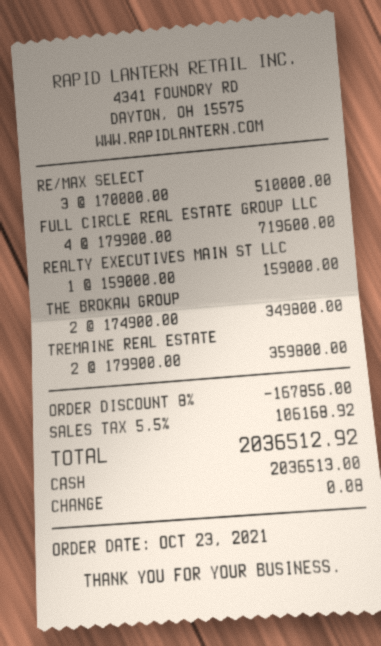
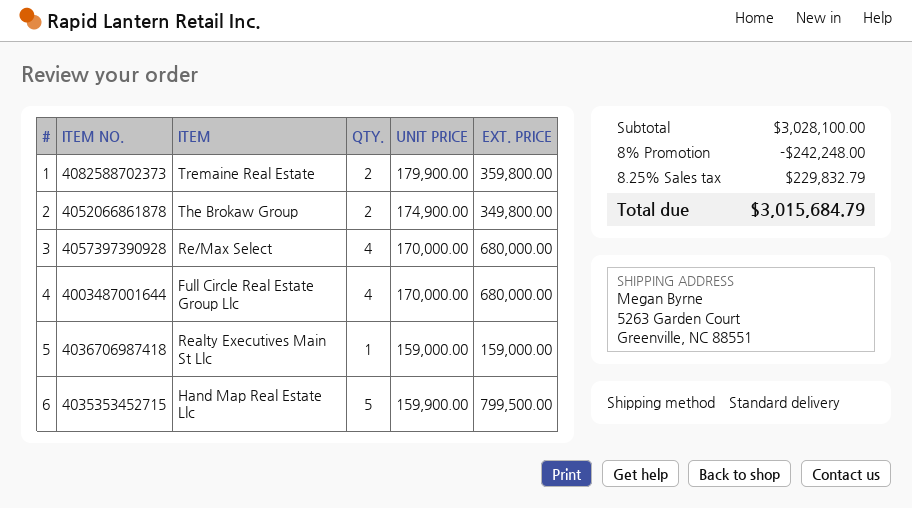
RE/MAX SELECT: 3 x 170000.00 = 510000.00 -> 4 x 170000.00 = 680000.00
FULL CIRCLE REAL ESTATE GROUP LLC: 4 x 179900.00 = 719600.00 -> 4 x 170000.00 = 680000.00
Hand Map Real Estate Llc: none -> 5 x 159900.00 = 799500.00
discount: 8% = 167856.00 -> 8% = 242248.00
tax: 5.5% = 106168.92 -> 8.25% = 229832.79
total: 2036512.92 -> 3015684.79

